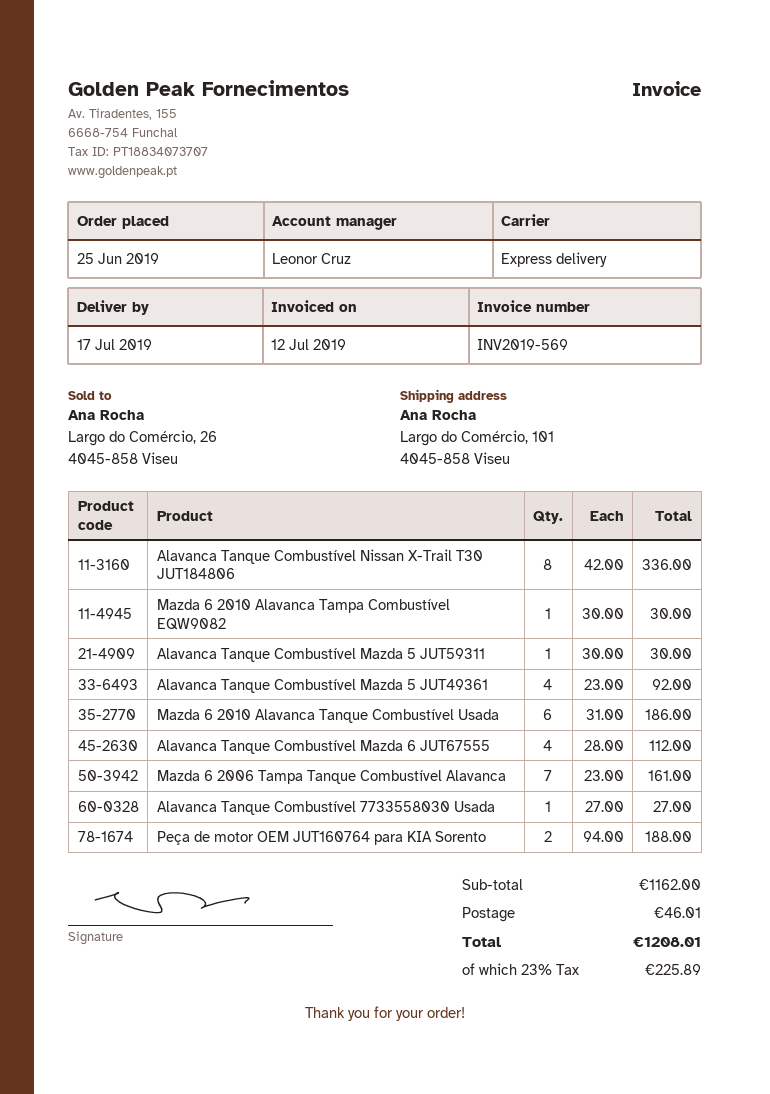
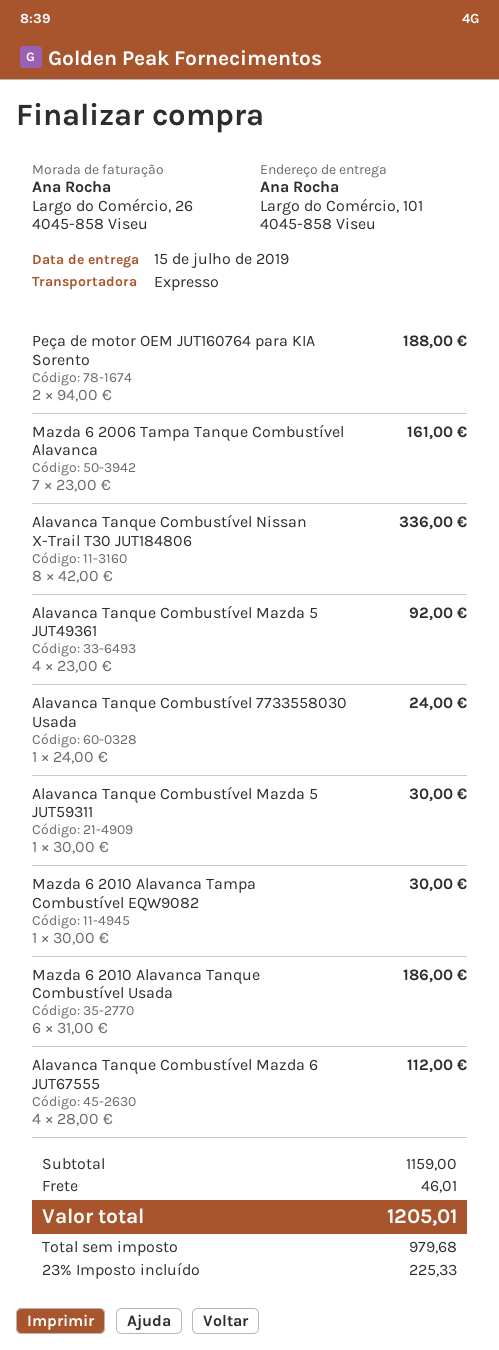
delivery date: 2019-07-17 -> 2019-07-15
Alavanca Tanque Combustível 7733558030 Usada: 1 x 27.00 = 27.00 -> 1 x 24.00 = 24.00
subtotal: 1162.00 -> 1159.00
tax: 23% = 225.89 -> 23% = 225.33
total: 1208.01 -> 1205.01

